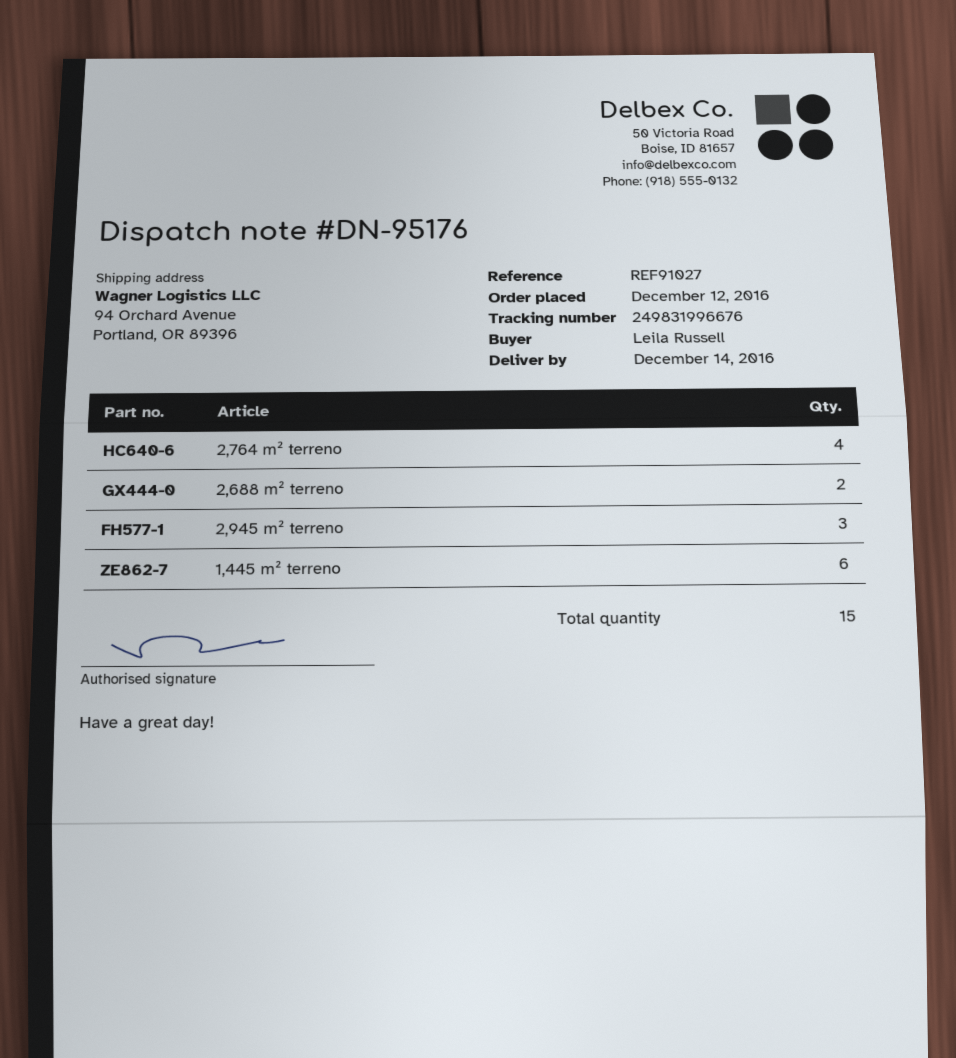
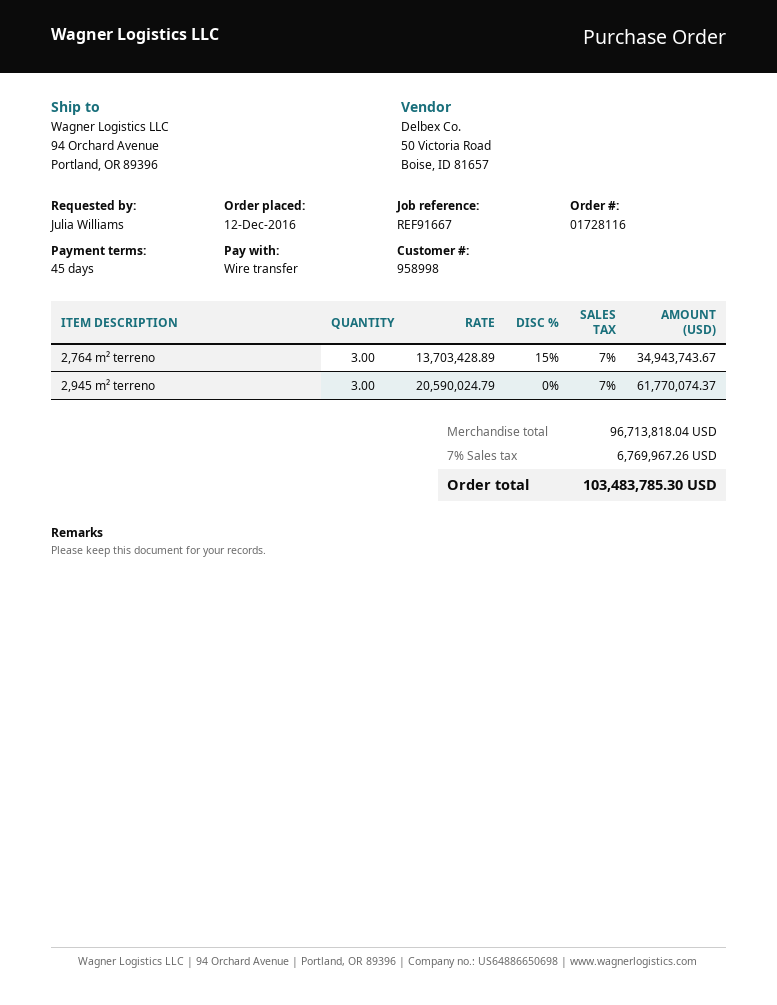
reference: REF91027 -> REF91667
ordered by: Leila Russell -> Julia Williams
2,764 m² terreno: 4 -> 3
2,688 m² terreno: 2 -> none
1,445 m² terreno: 6 -> none

